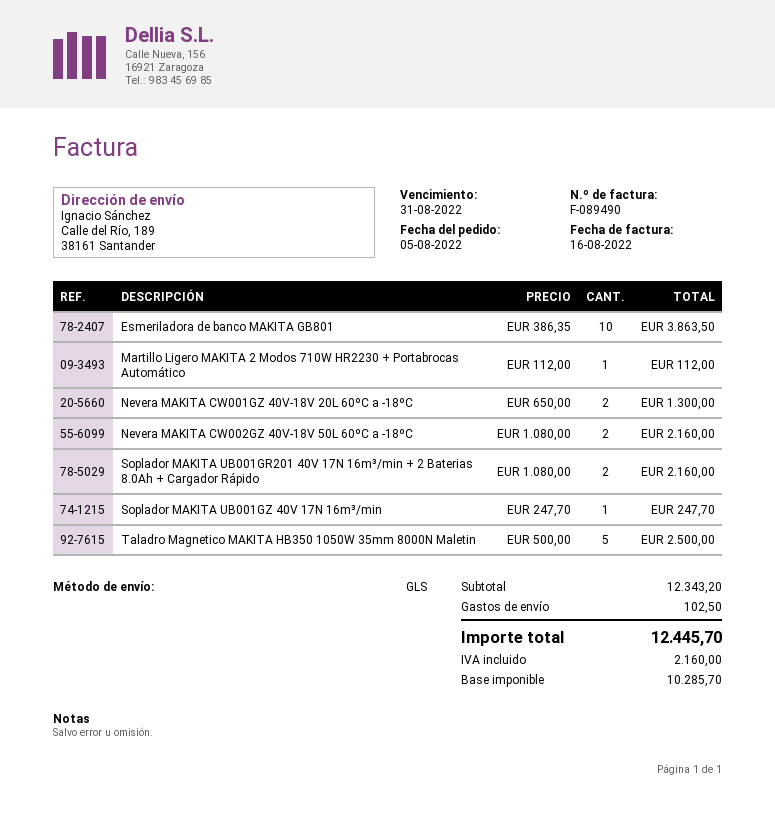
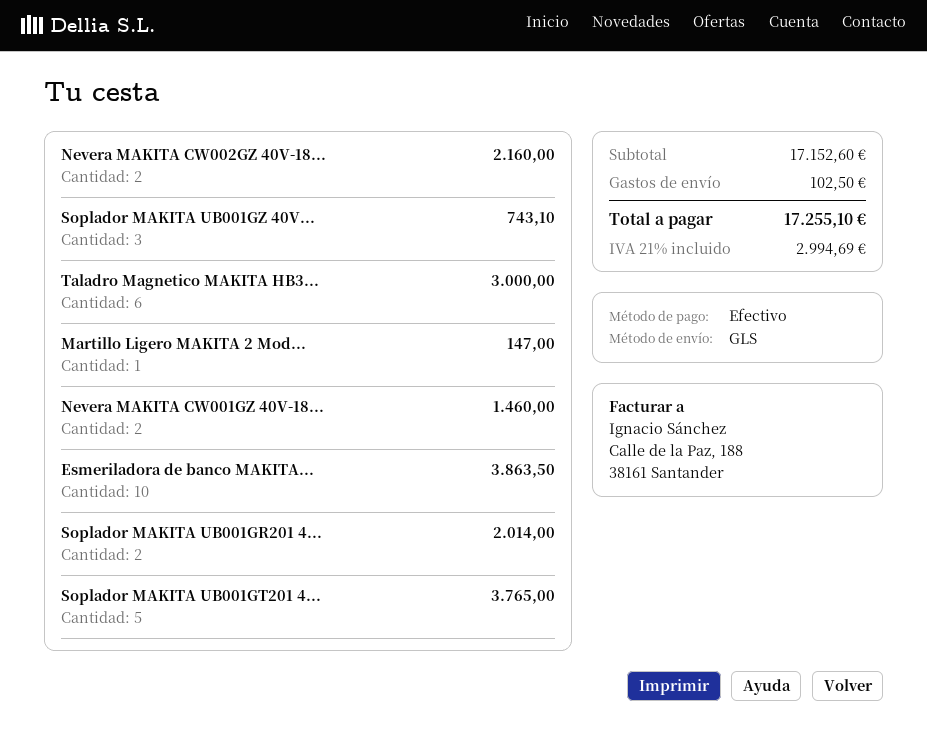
Martillo Ligero MAKITA 2 Modos 710W HR2230 + Portabrocas Automático: 1 for 112.00 -> 1 for 147.00
Nevera MAKITA CW001GZ 40V-18V 20L 60ºC a -18ºC: 2 for 1300.00 -> 2 for 1460.00
Soplador MAKITA UB001GR201 40V 17N 16m³/min + 2 Baterias 8.0Ah + Cargador Rápido: 2 for 2160.00 -> 2 for 2014.00
Soplador MAKITA UB001GZ 40V 17N 16m³/min: 1 for 247.70 -> 3 for 743.10
Taladro Magnetico MAKITA HB350 1050W 35mm 8000N Maletin: 5 for 2500.00 -> 6 for 3000.00
Soplador MAKITA UB001GT201 4...: none -> 5 for 3765.00
subtotal: 12343.20 -> 17152.60
tax: 2160.00 -> 2994.69
total: 12445.70 -> 17255.10

